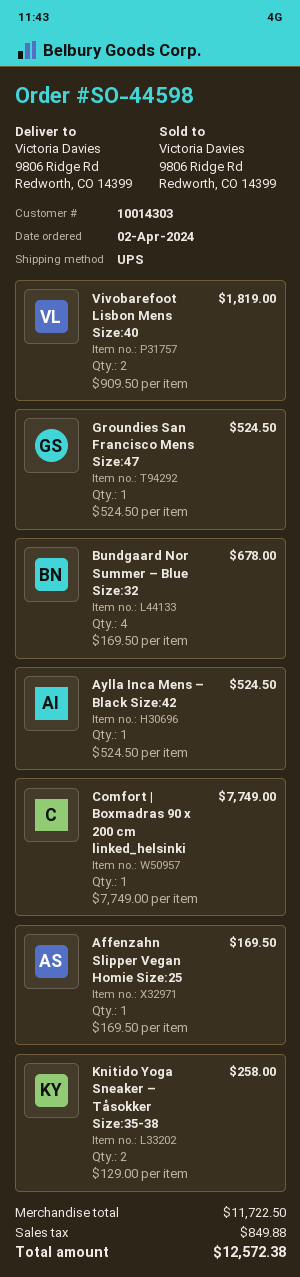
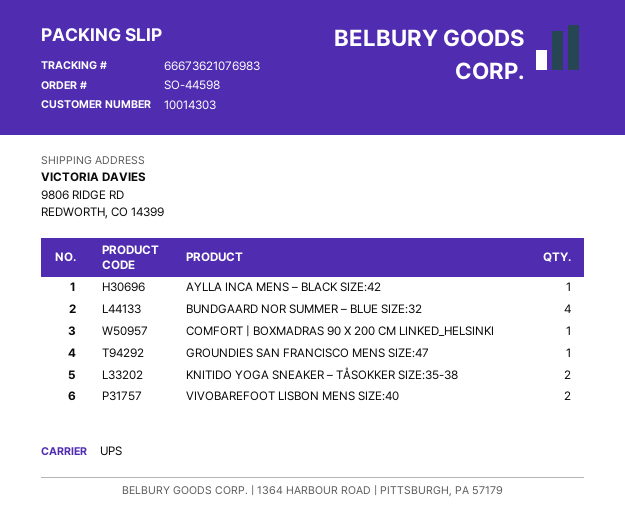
Affenzahn Slipper Vegan Homie Size:25: 1 -> none

